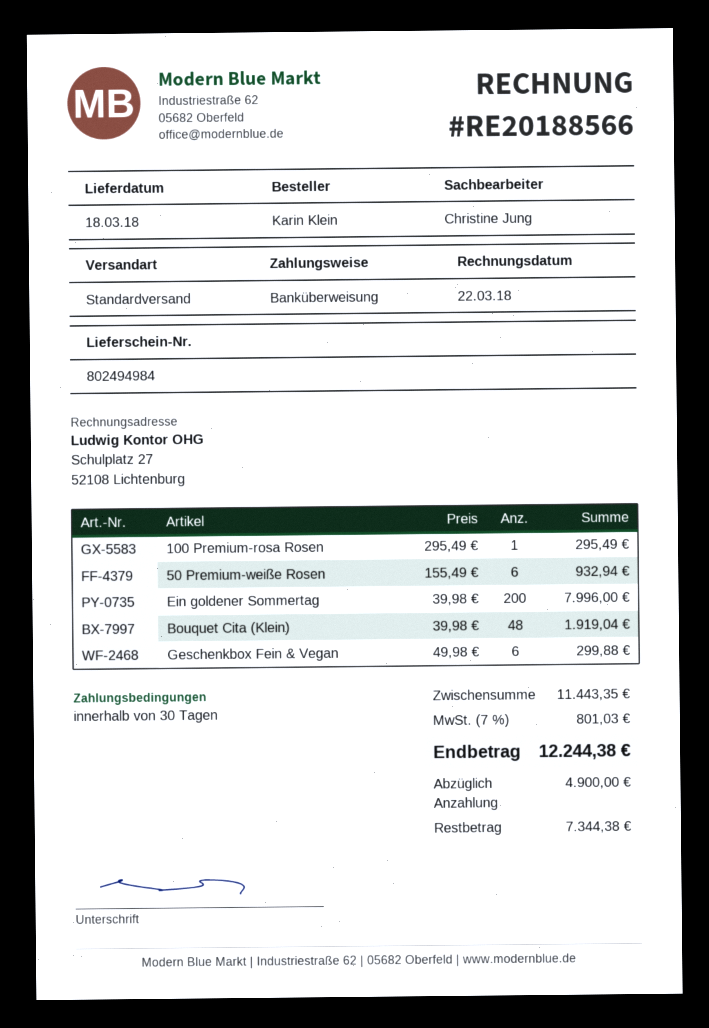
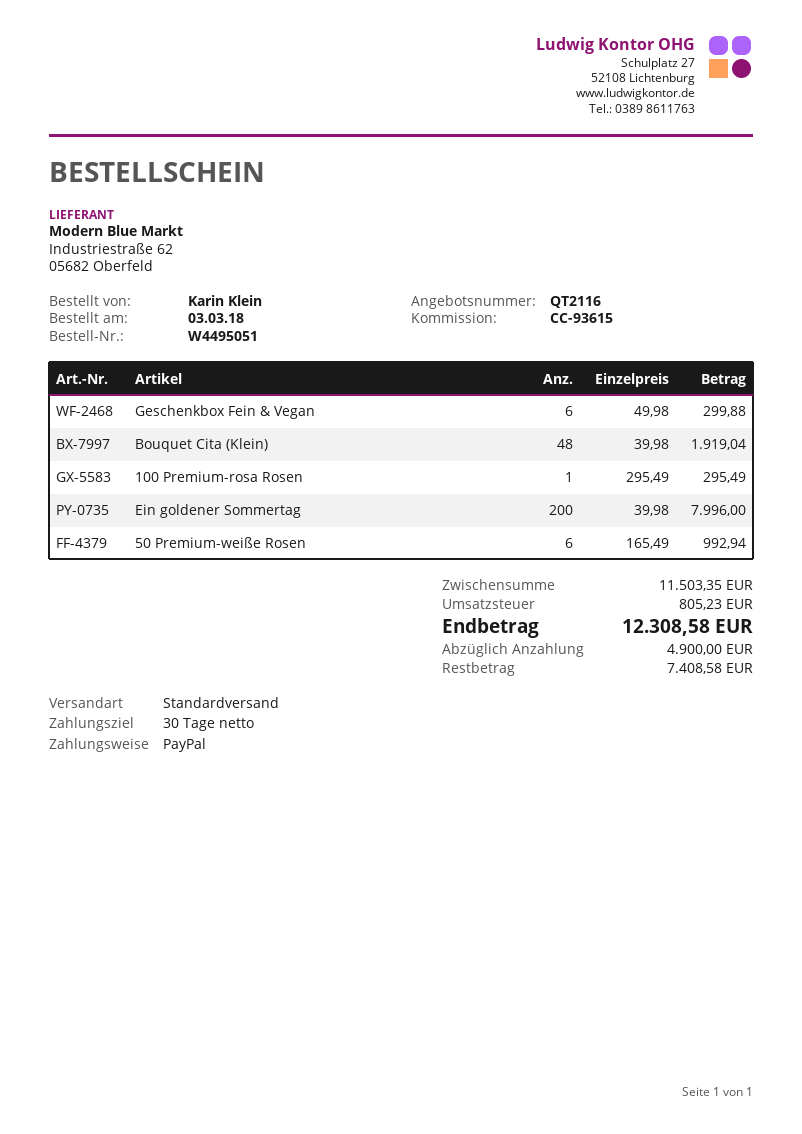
payment method: bank transfer -> PayPal
50 Premium-weiße Rosen: 6 x 155.49 = 932.94 -> 6 x 165.49 = 992.94
subtotal: 11443.35 -> 11503.35
tax: 801.03 -> 805.23
total: 12244.38 -> 12308.58
balance: 7344.38 -> 7408.58

